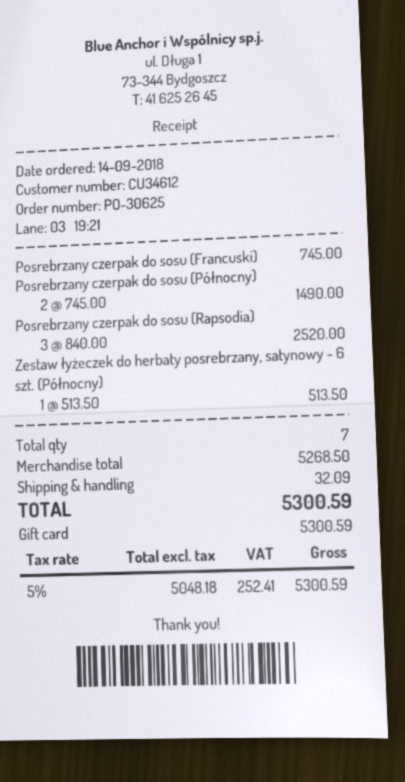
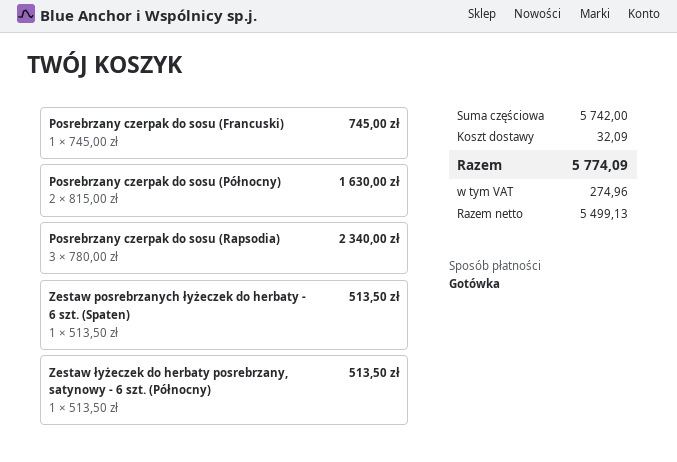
payment method: gift card -> cash
Posrebrzany czerpak do sosu (Północny): 2 x 745.00 = 1490.00 -> 2 x 815.00 = 1630.00
Posrebrzany czerpak do sosu (Rapsodia): 3 x 840.00 = 2520.00 -> 3 x 780.00 = 2340.00
Zestaw posrebrzanych łyżeczek do herbaty - 6 szt. (Spaten): none -> 1 x 513.50 = 513.50
subtotal: 5268.50 -> 5742.00
net: 5048.18 -> 5499.13
tax: 252.41 -> 274.96
total: 5300.59 -> 5774.09

